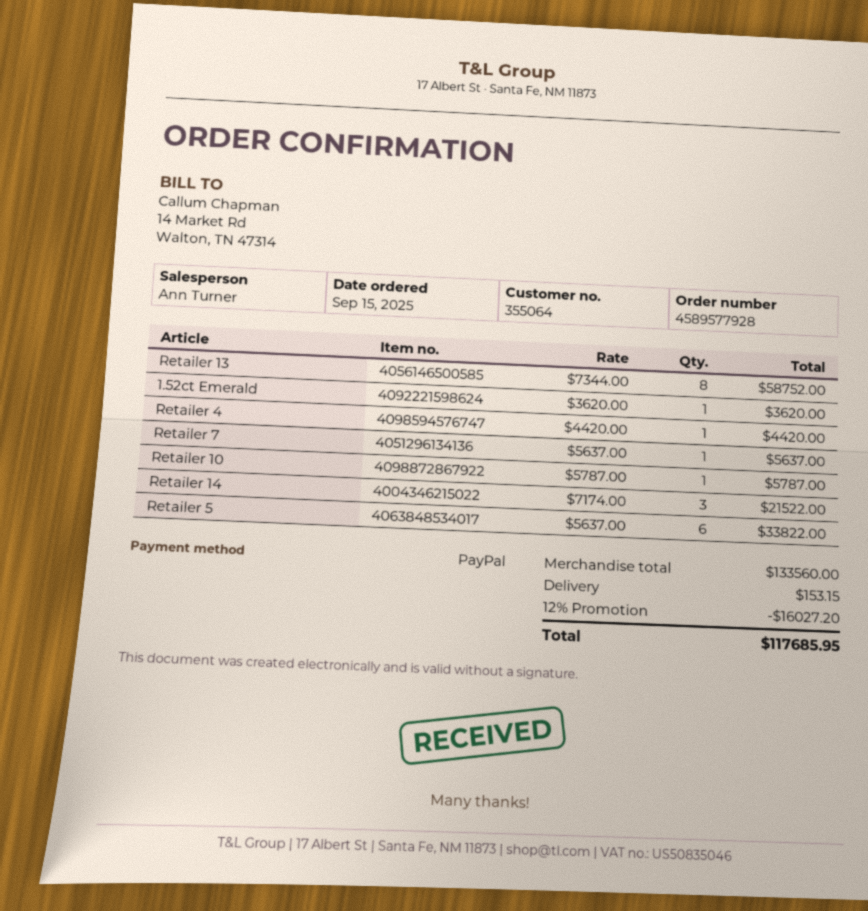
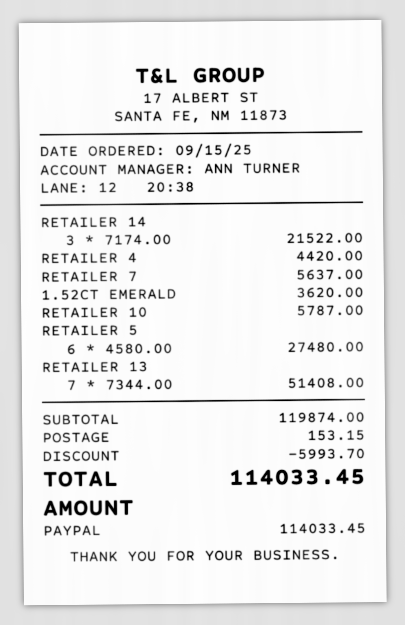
Retailer 13: 8 x 7344.00 = 58752.00 -> 7 x 7344.00 = 51408.00
Retailer 5: 6 x 5637.00 = 33822.00 -> 6 x 4580.00 = 27480.00
subtotal: 133560.00 -> 119874.00
discount: 16027.20 -> 5993.70
total: 117685.95 -> 114033.45

